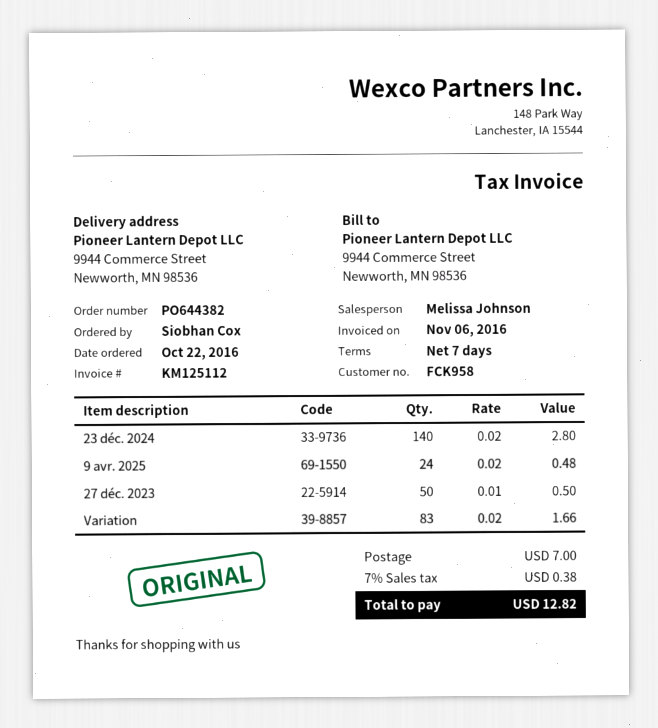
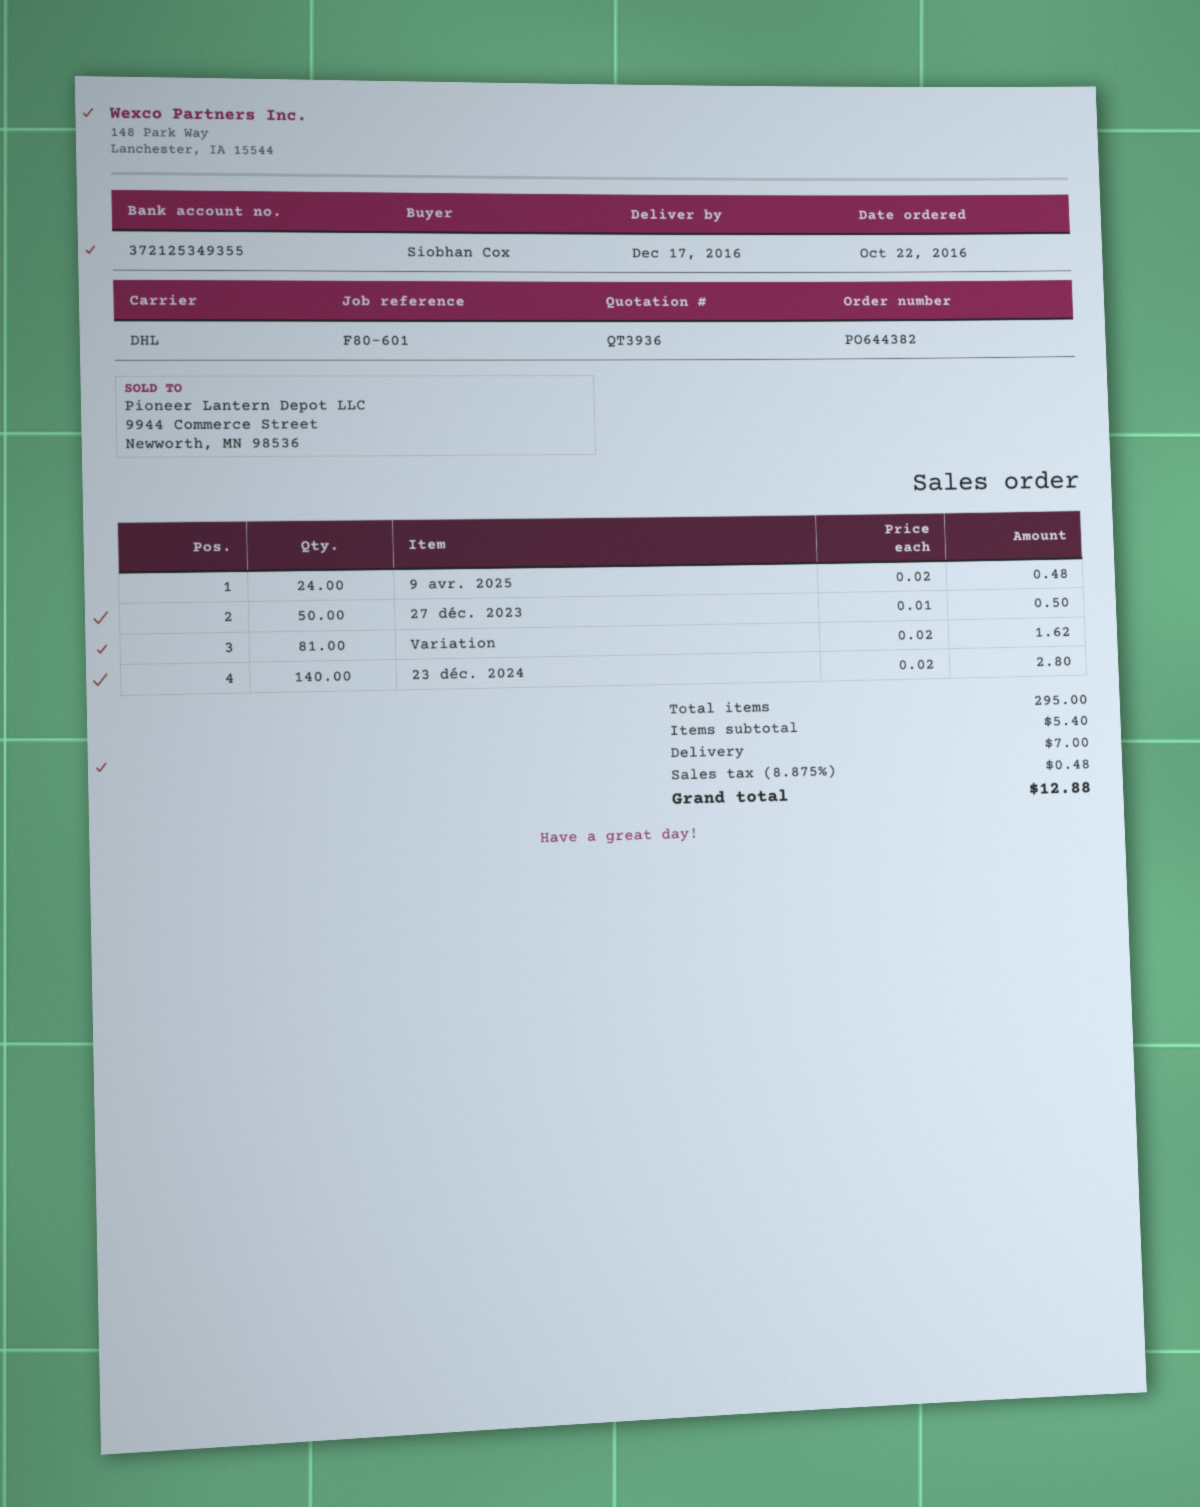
Variation: 83 x 0.02 = 1.66 -> 81 x 0.02 = 1.62
tax: 7% = 0.38 -> 8.875% = 0.48
total: 12.82 -> 12.88

